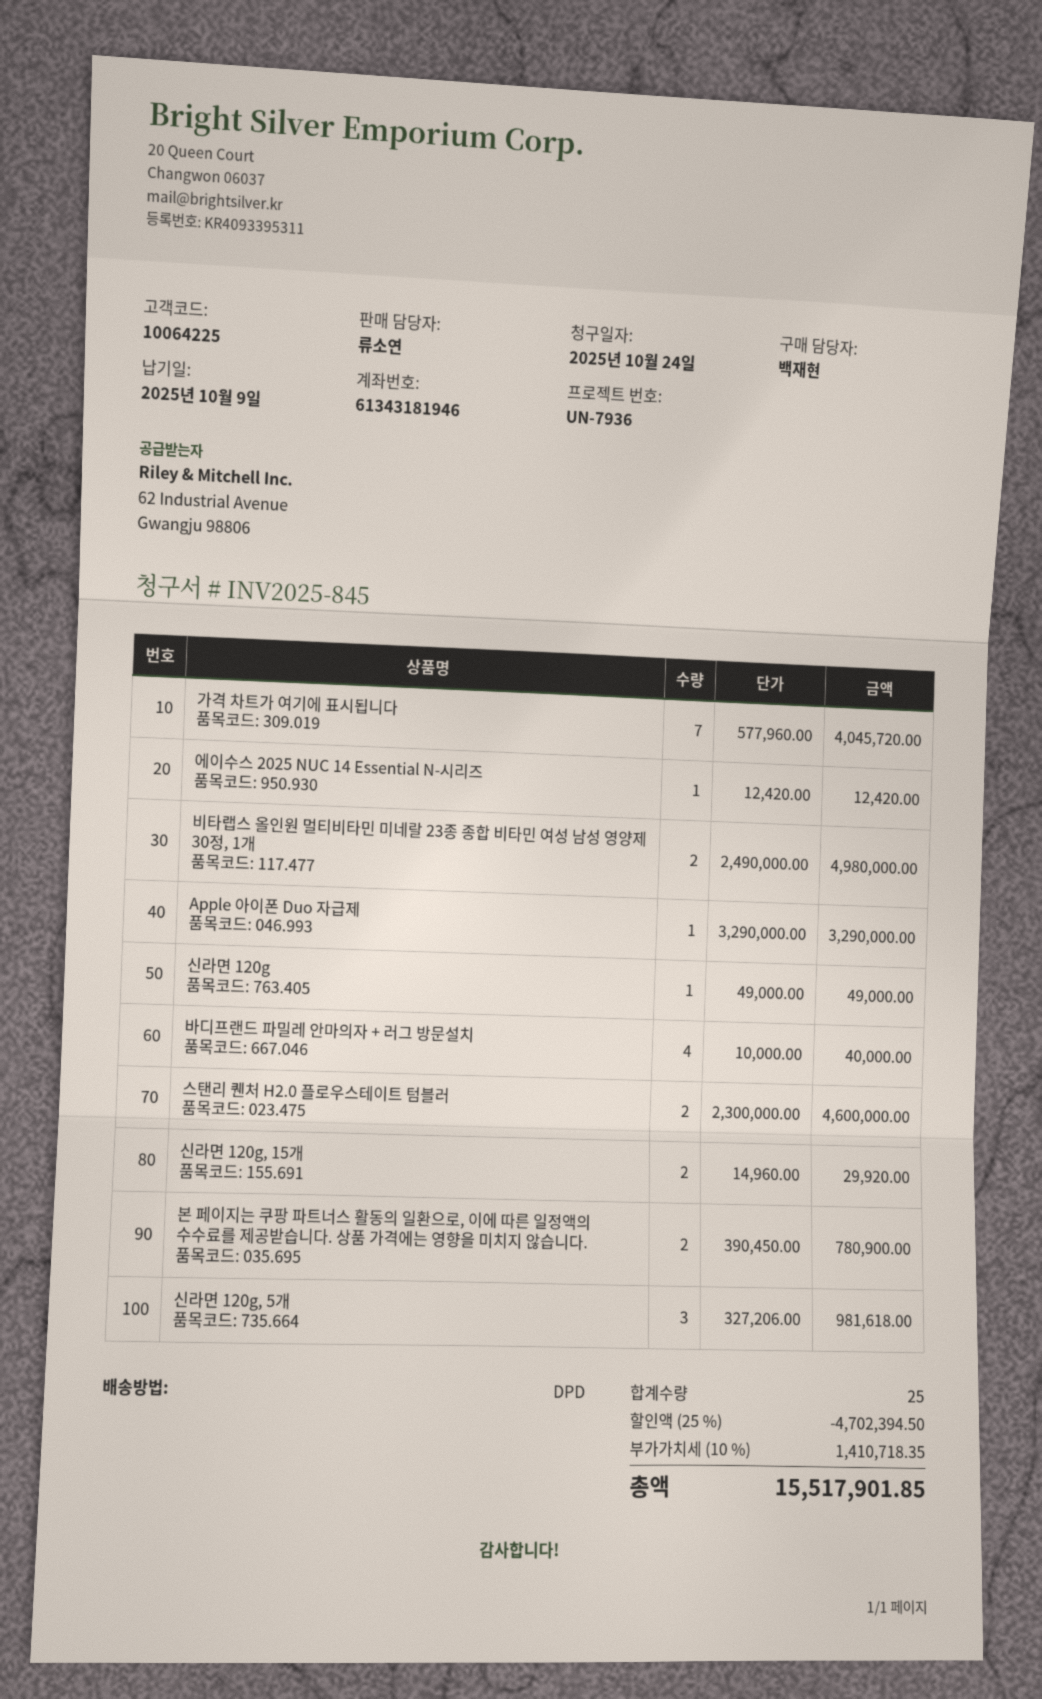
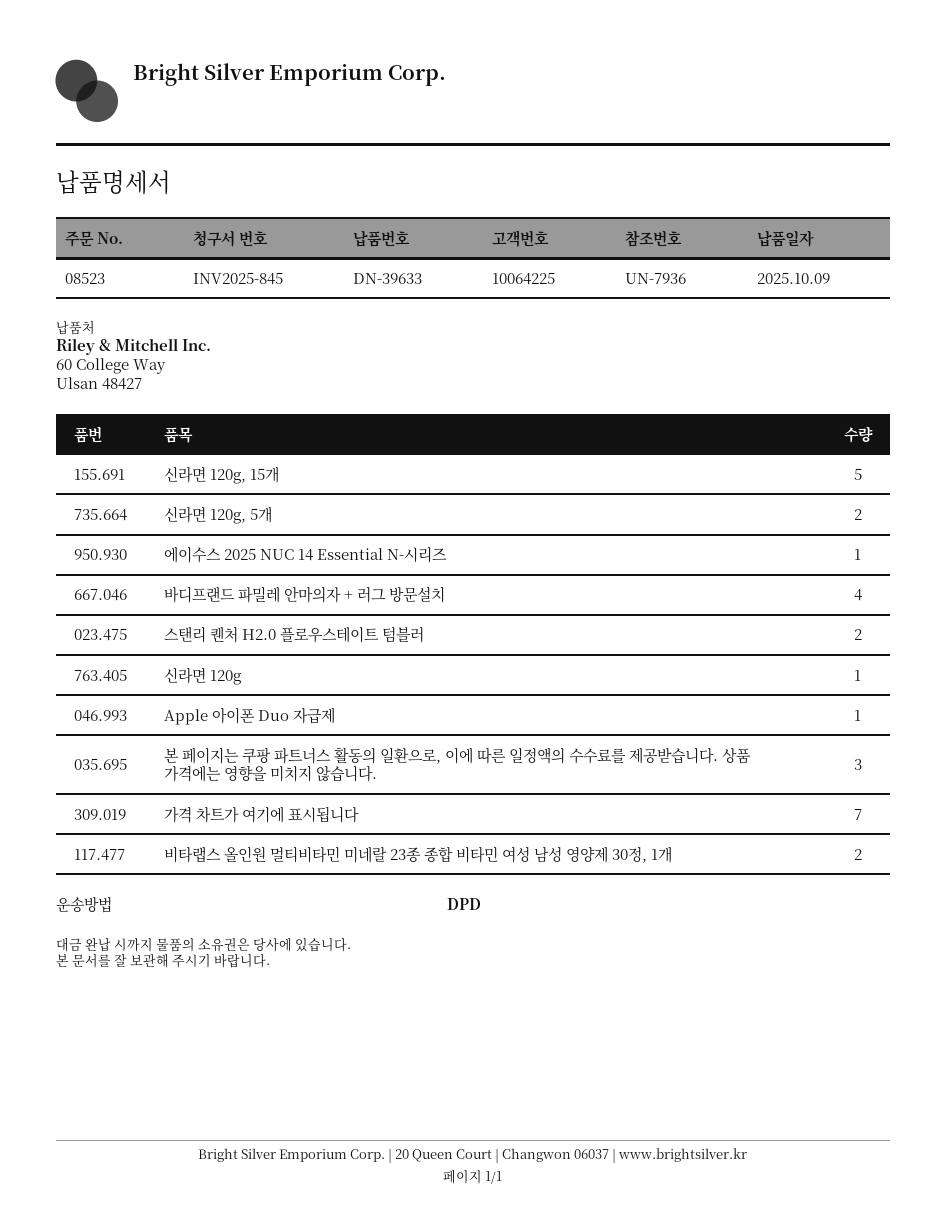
신라면 120g, 15개: 2 -> 5
본 페이지는 쿠팡 파트너스 활동의 일환으로, 이에 따른 일정액의 수수료를 제공받습니다. 상품 가격에는 영향을 미치지 않습니다.: 2 -> 3
신라면 120g, 5개: 3 -> 2

